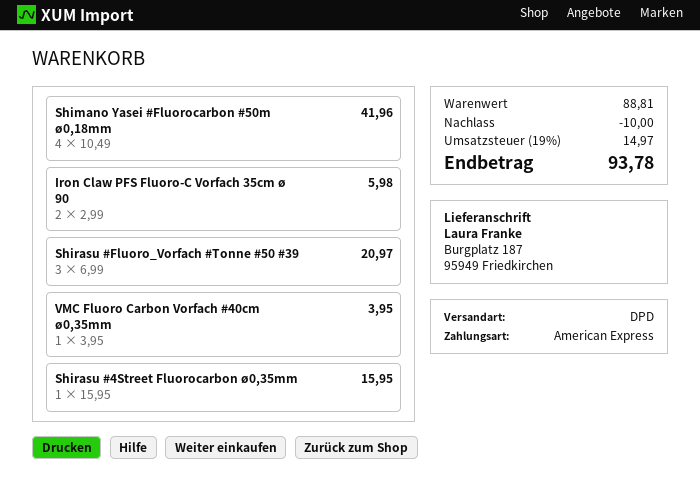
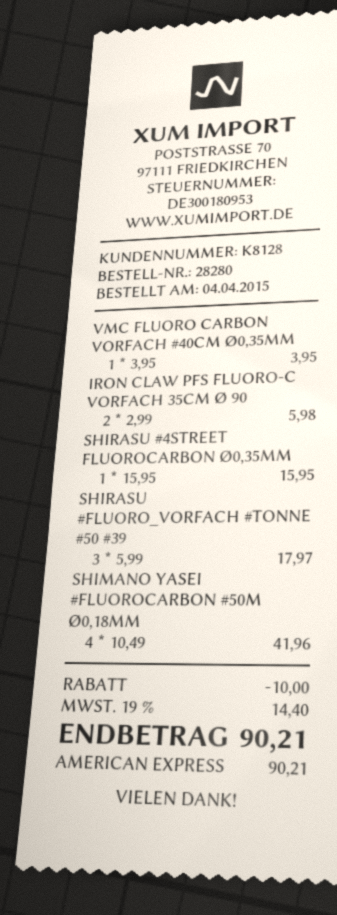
Shirasu #Fluoro_Vorfach #Tonne #50 #39: 3 x 6.99 = 20.97 -> 3 x 5.99 = 17.97
tax: 19% = 14.97 -> 19% = 14.40
total: 93.78 -> 90.21

